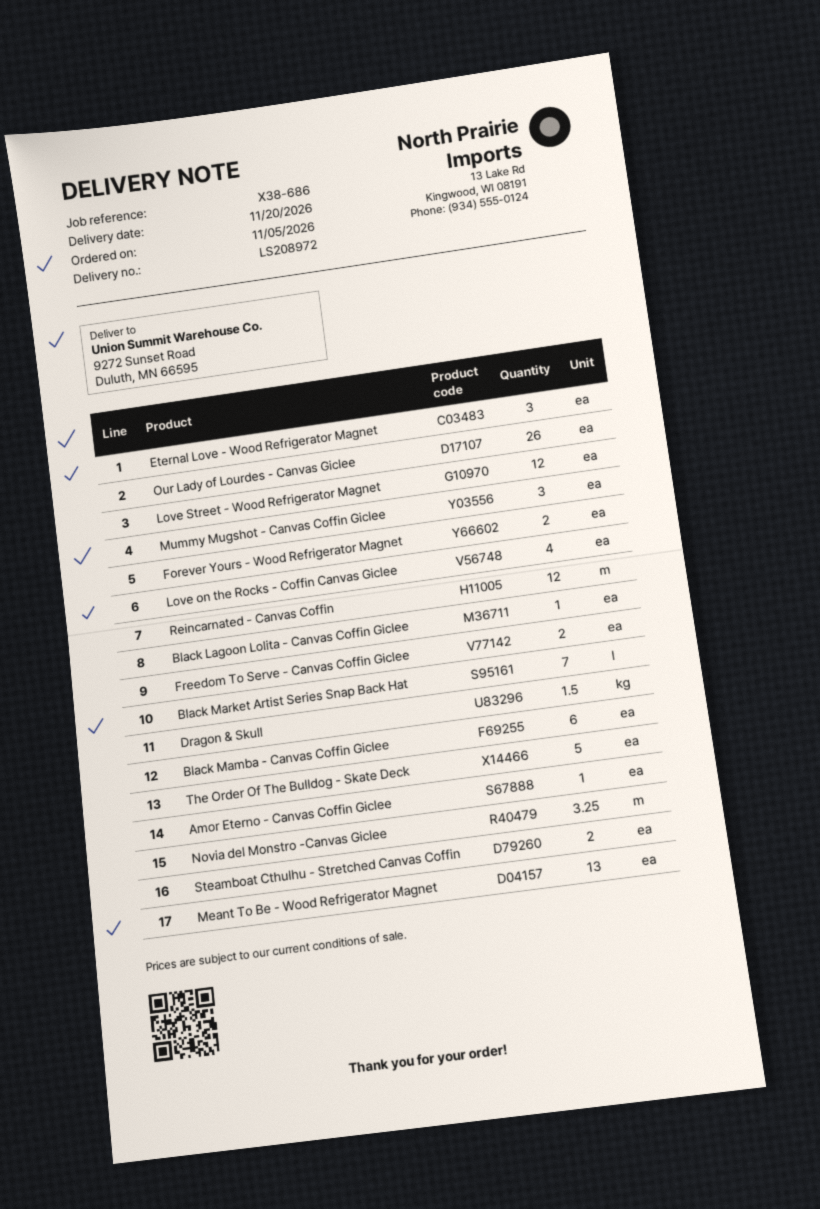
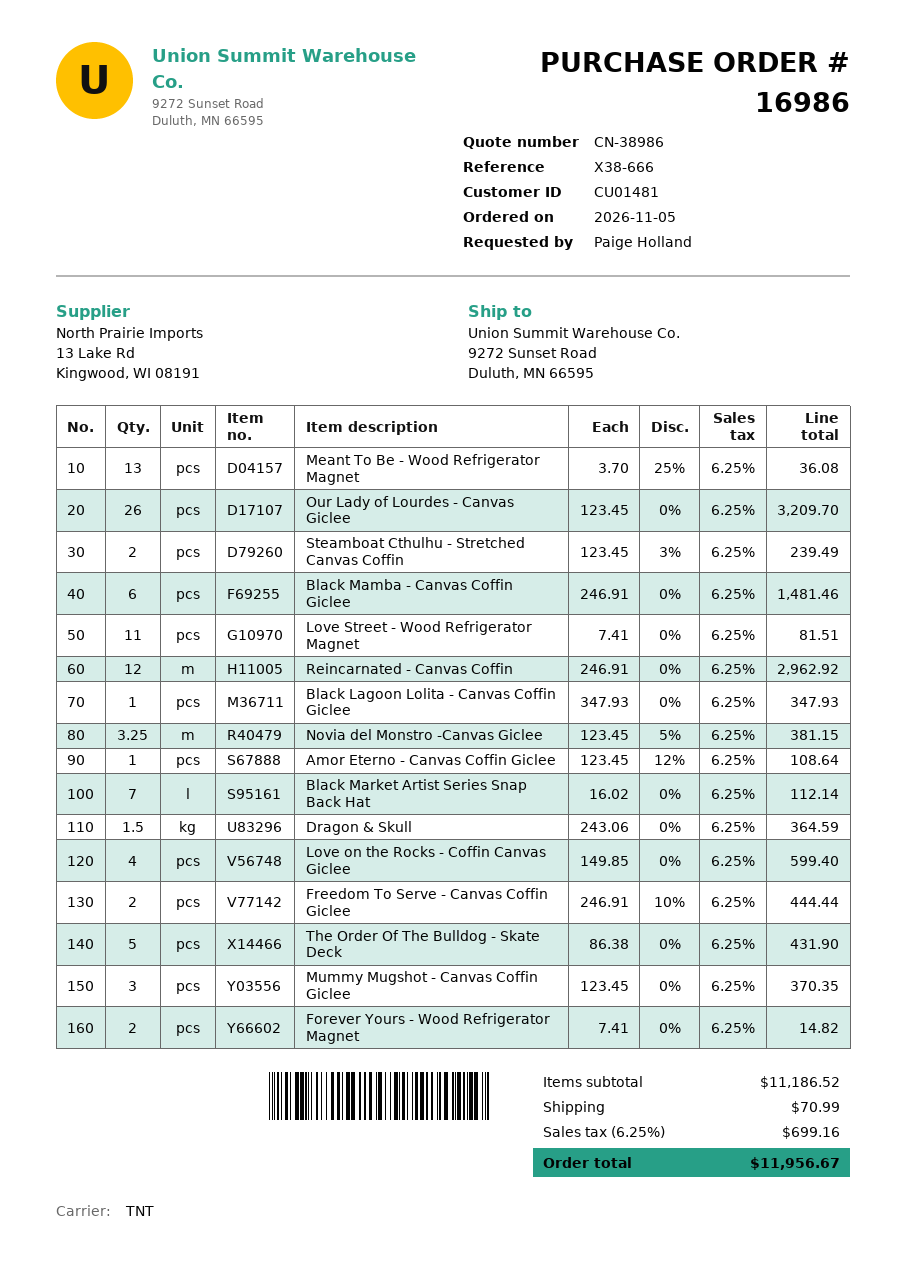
reference: X38-686 -> X38-666
Eternal Love - Wood Refrigerator Magnet: 3 -> none
Love Street - Wood Refrigerator Magnet: 12 -> 11

